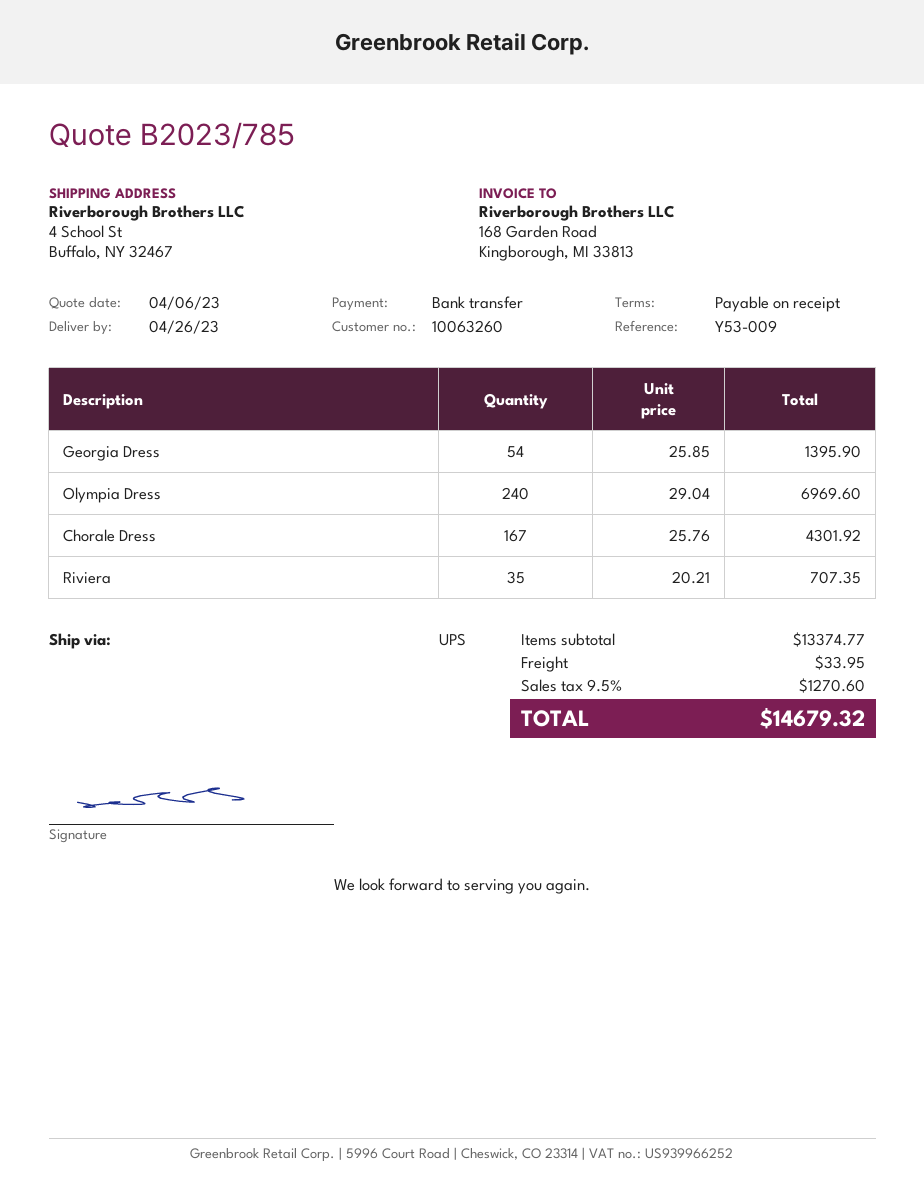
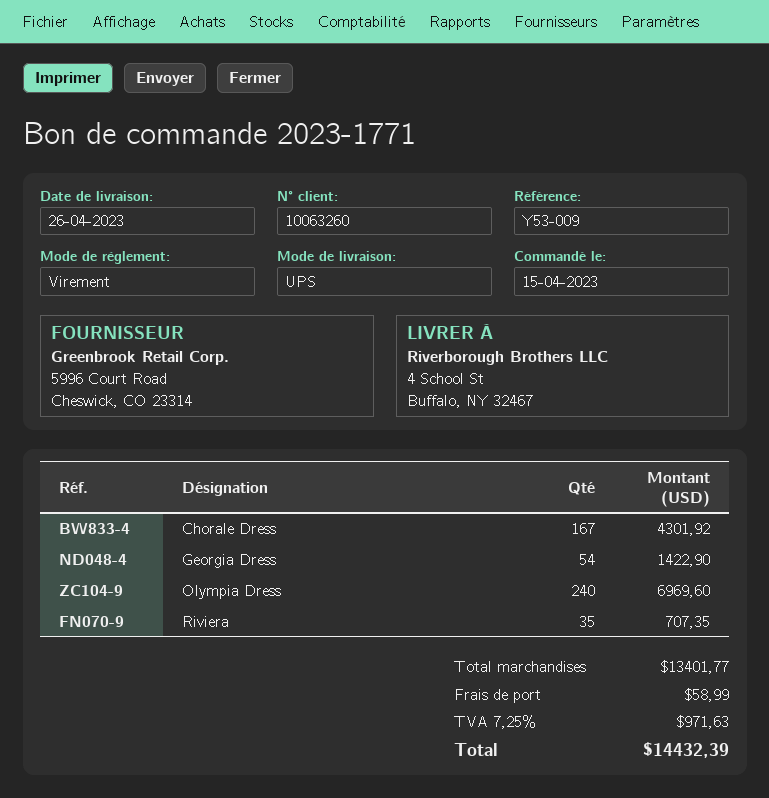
Georgia Dress: 54 for 1395.90 -> 54 for 1422.90
subtotal: 13374.77 -> 13401.77
shipping: 33.95 -> 58.99
tax: 9.5% = 1270.60 -> 7.25% = 971.63
total: 14679.32 -> 14432.39

